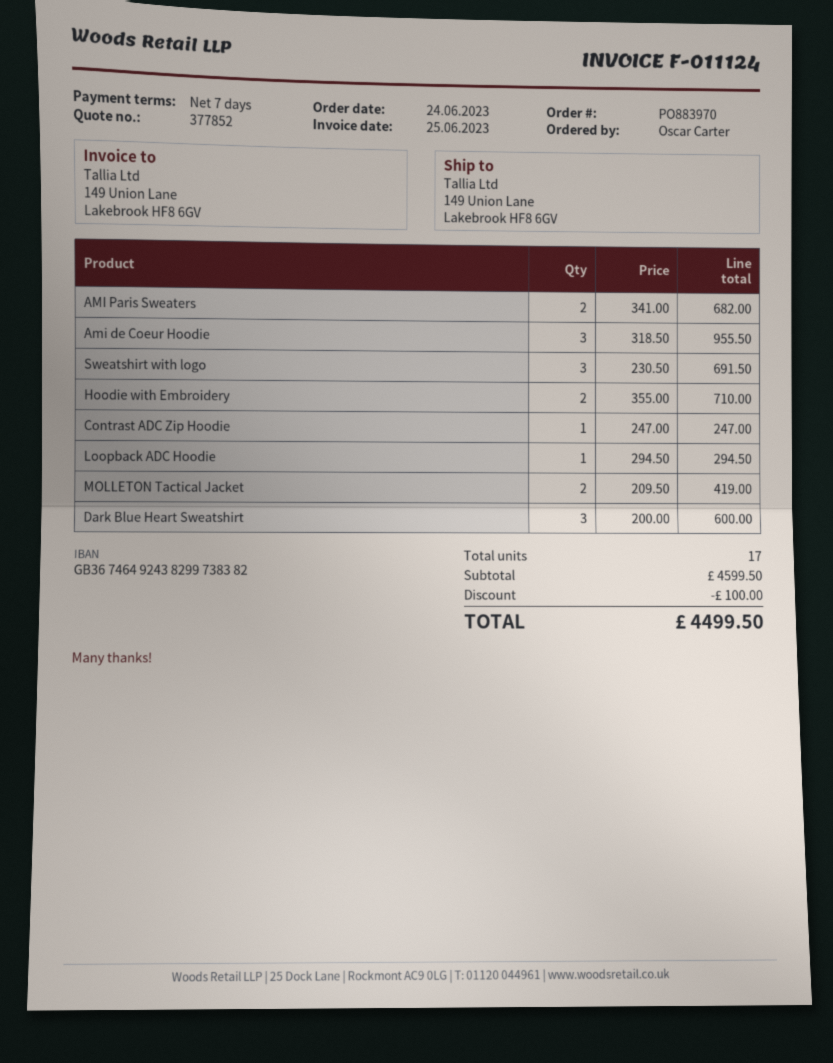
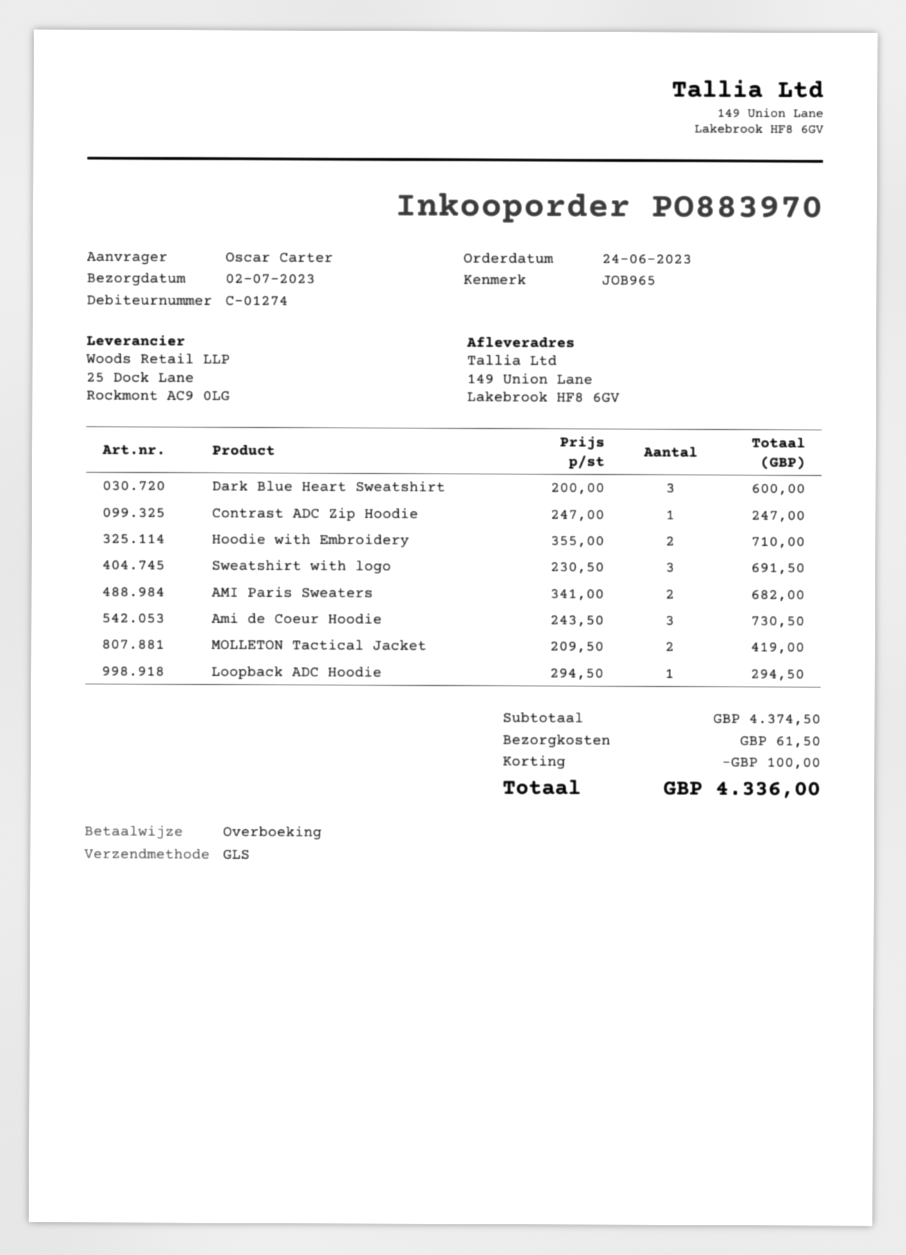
Ami de Coeur Hoodie: 3 x 318.50 = 955.50 -> 3 x 243.50 = 730.50
subtotal: 4599.50 -> 4374.50
shipping: none -> 61.50
total: 4499.50 -> 4336.00

